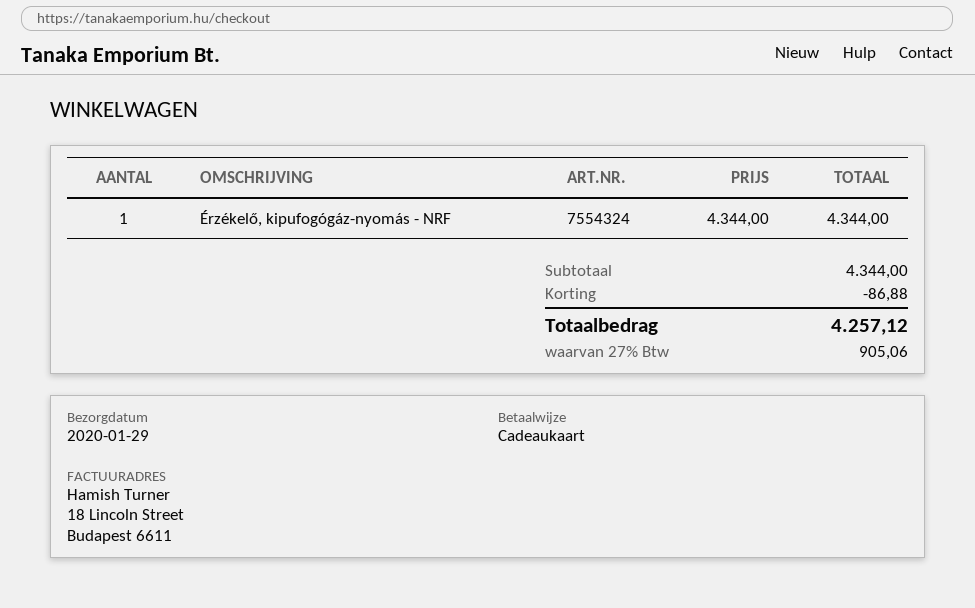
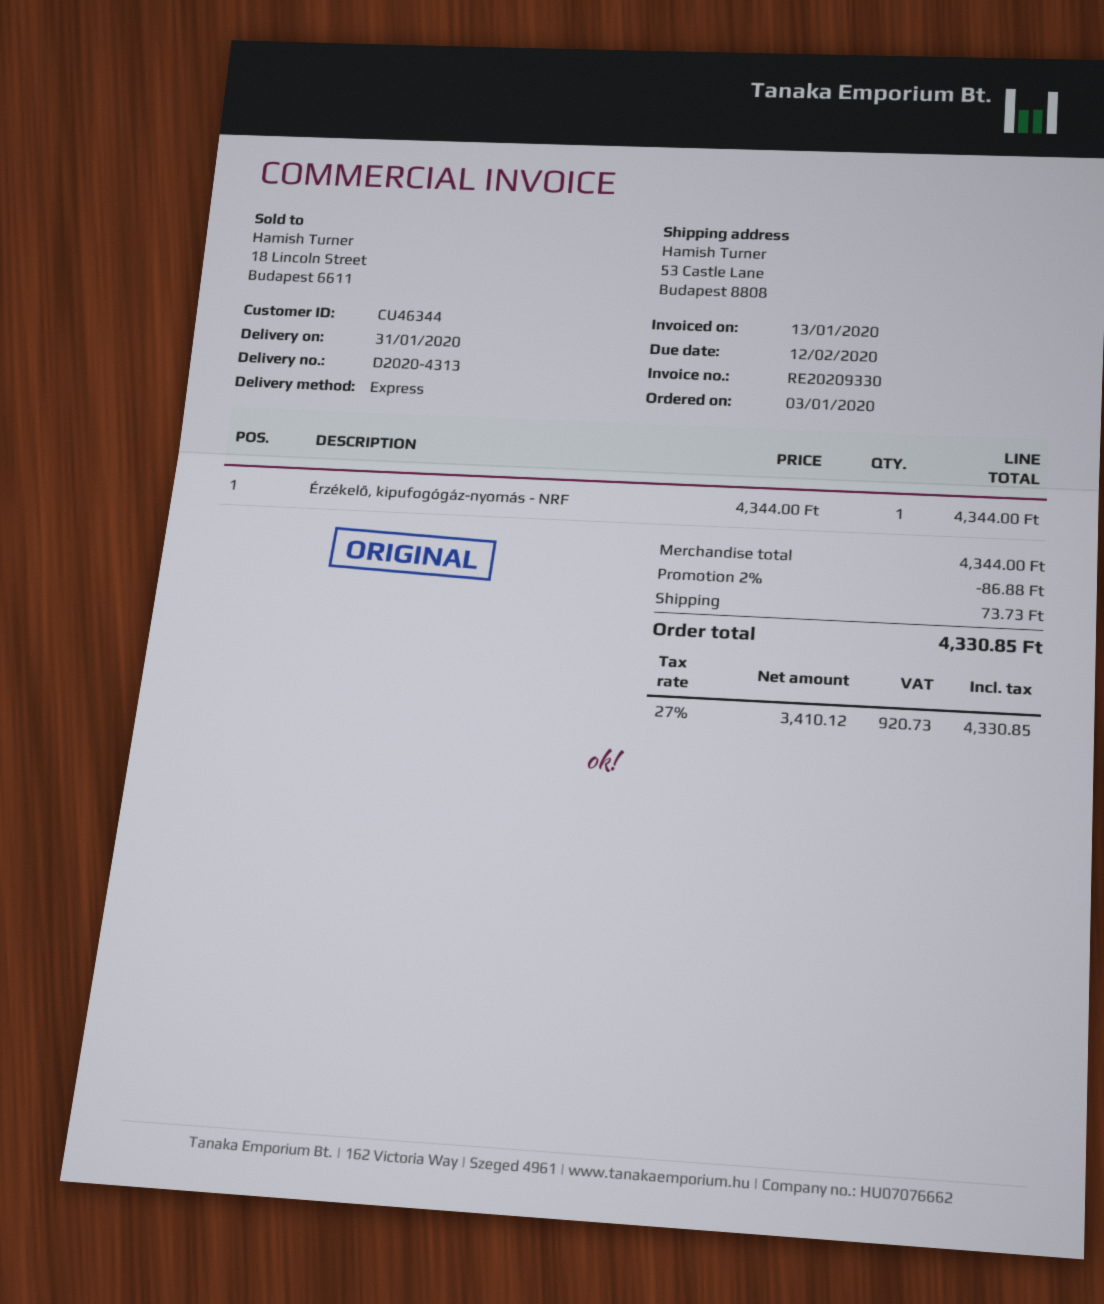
delivery date: 2020-01-29 -> 2020-01-31
shipping: none -> 73.73
tax: 27% = 905.06 -> 27% = 920.73
total: 4257.12 -> 4330.85

